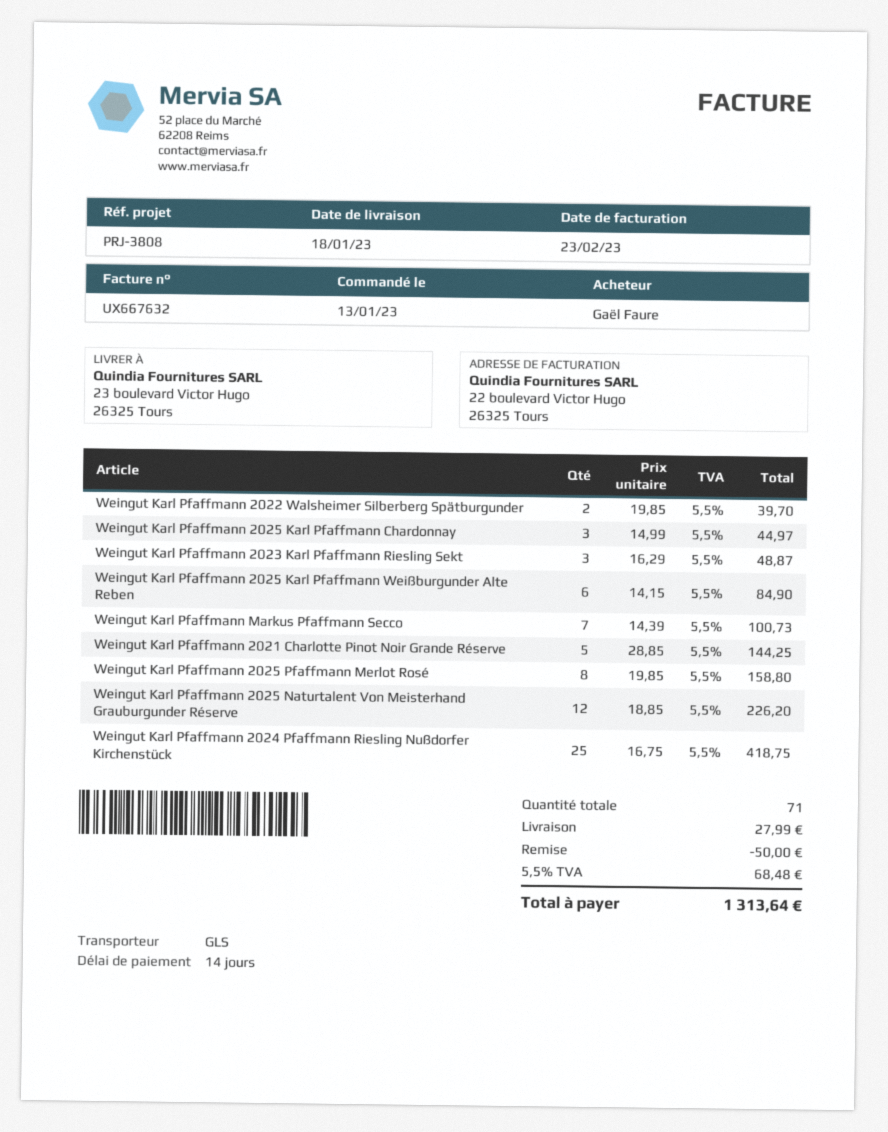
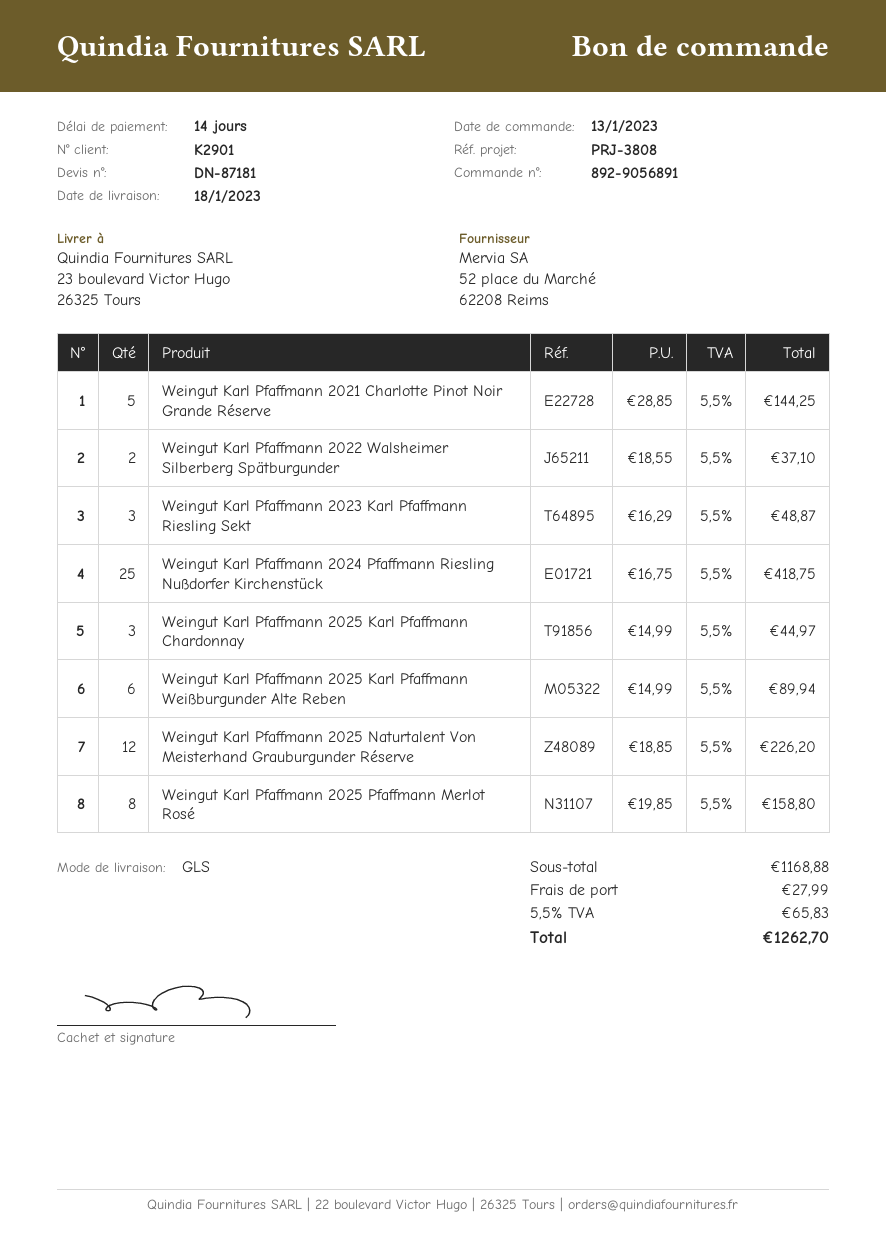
Weingut Karl Pfaffmann 2022 Walsheimer Silberberg Spätburgunder: 2 x 19.85 = 39.70 -> 2 x 18.55 = 37.10
Weingut Karl Pfaffmann 2025 Karl Pfaffmann Weißburgunder Alte Reben: 6 x 14.15 = 84.90 -> 6 x 14.99 = 89.94
Weingut Karl Pfaffmann Markus Pfaffmann Secco: 7 x 14.39 = 100.73 -> none
discount: 50.00 -> none
tax: 5.5% = 68.48 -> 5.5% = 65.83
total: 1313.64 -> 1262.70

